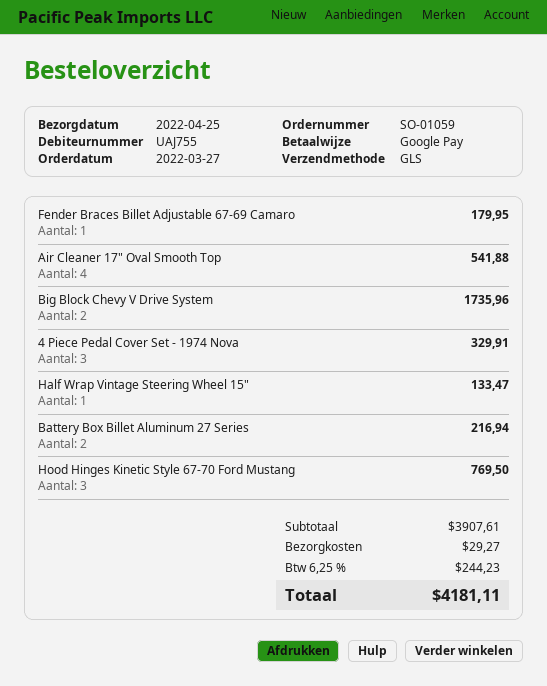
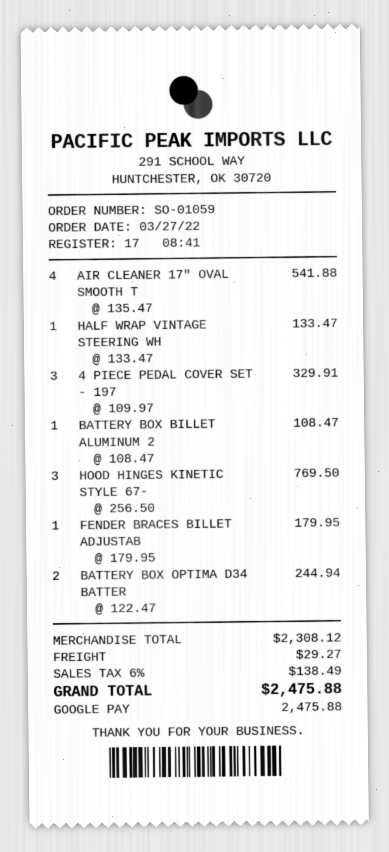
Big Block Chevy V Drive System: 2 for 1735.96 -> none
Battery Box Billet Aluminum 27 Series: 2 for 216.94 -> 1 for 108.47
BATTERY BOX OPTIMA D34 BATTER: none -> 2 for 244.94
subtotal: 3907.61 -> 2308.12
tax: 6.25% = 244.23 -> 6% = 138.49
total: 4181.11 -> 2475.88

